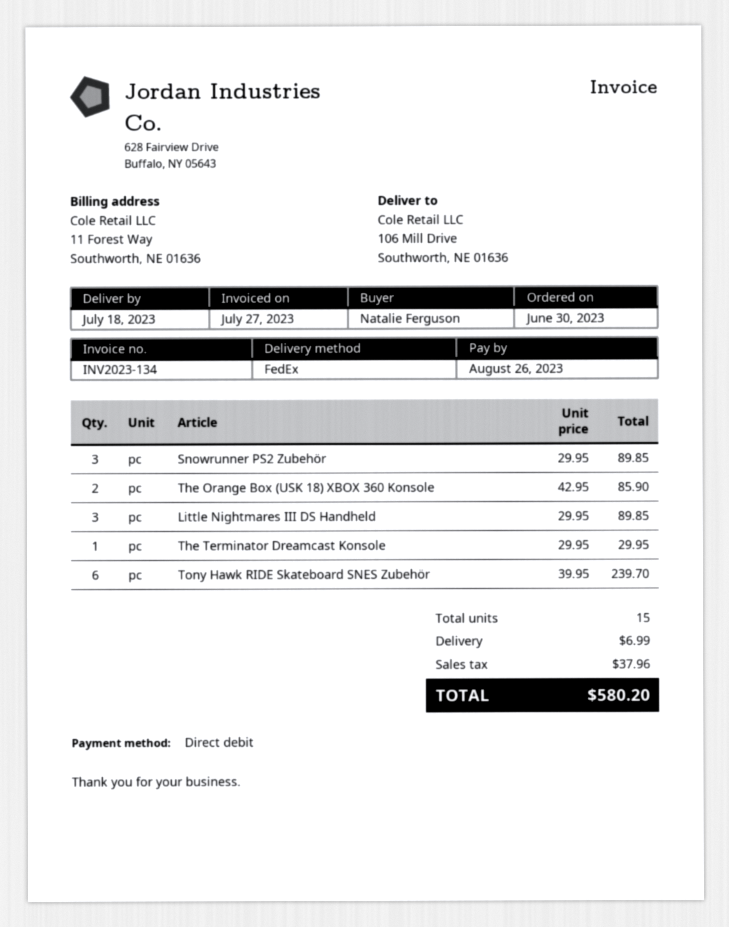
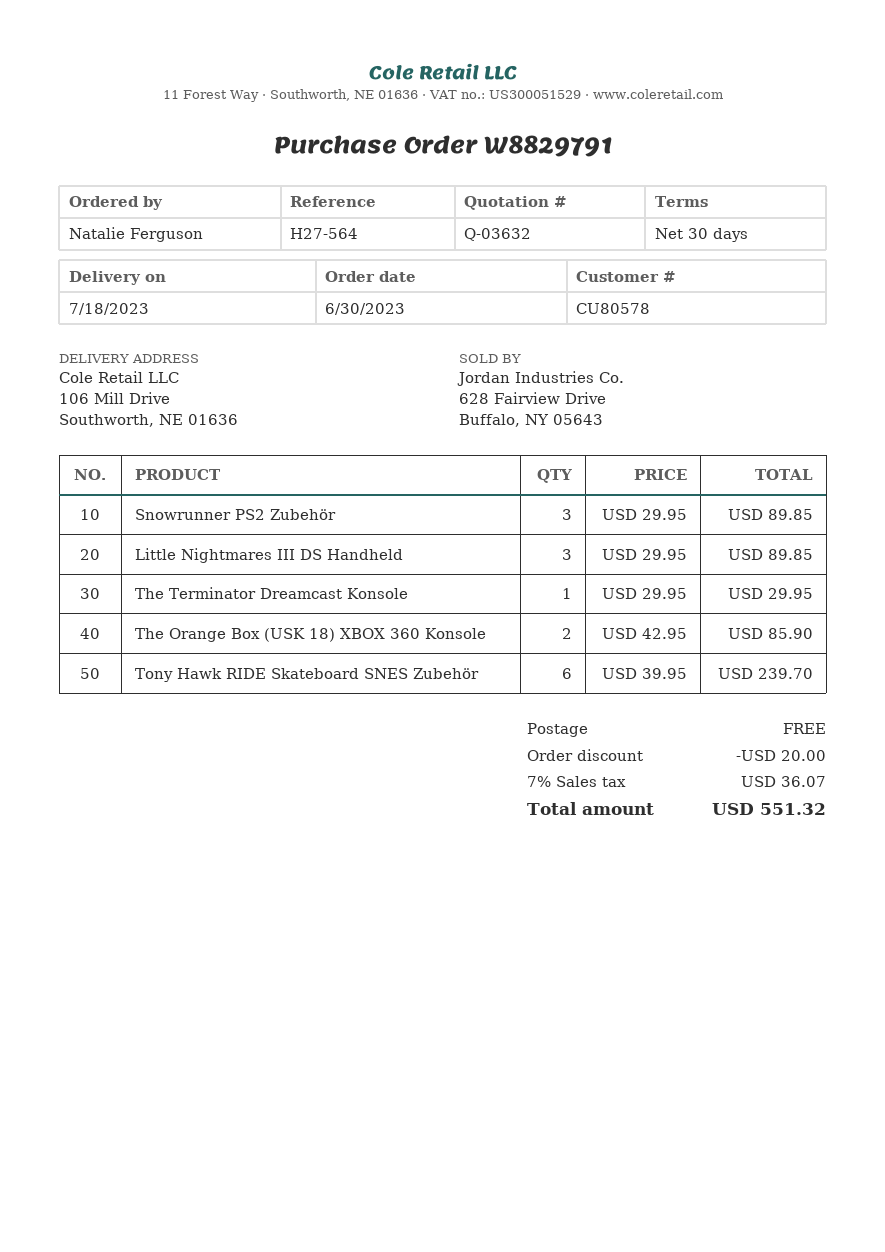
discount: none -> 20.00
shipping: 6.99 -> 0.00
tax: 37.96 -> 36.07
total: 580.20 -> 551.32

